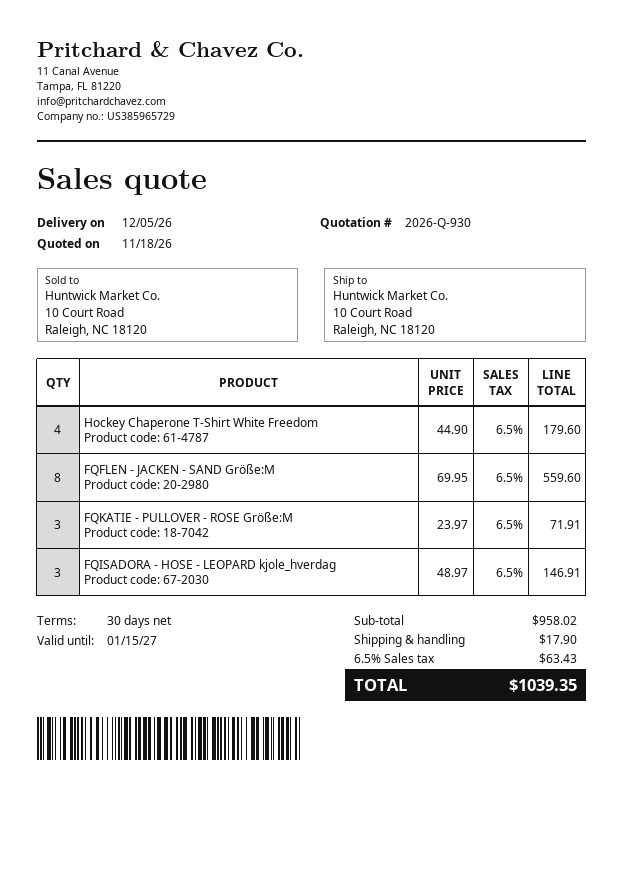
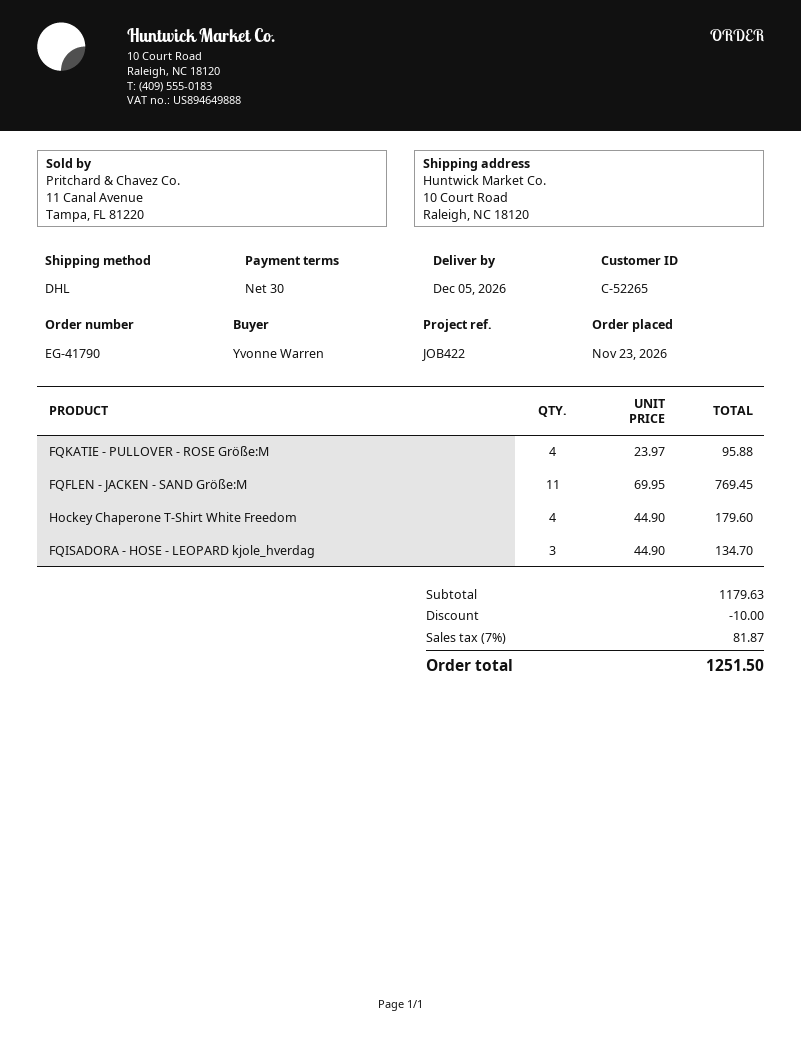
FQFLEN - JACKEN - SAND Größe:M: 8 x 69.95 = 559.60 -> 11 x 69.95 = 769.45
FQKATIE - PULLOVER - ROSE Größe:M: 3 x 23.97 = 71.91 -> 4 x 23.97 = 95.88
FQISADORA - HOSE - LEOPARD kjole_hverdag: 3 x 48.97 = 146.91 -> 3 x 44.90 = 134.70
subtotal: 958.02 -> 1179.63
discount: none -> 10.00
shipping: 17.90 -> none
tax: 6.5% = 63.43 -> 7% = 81.87
total: 1039.35 -> 1251.50

